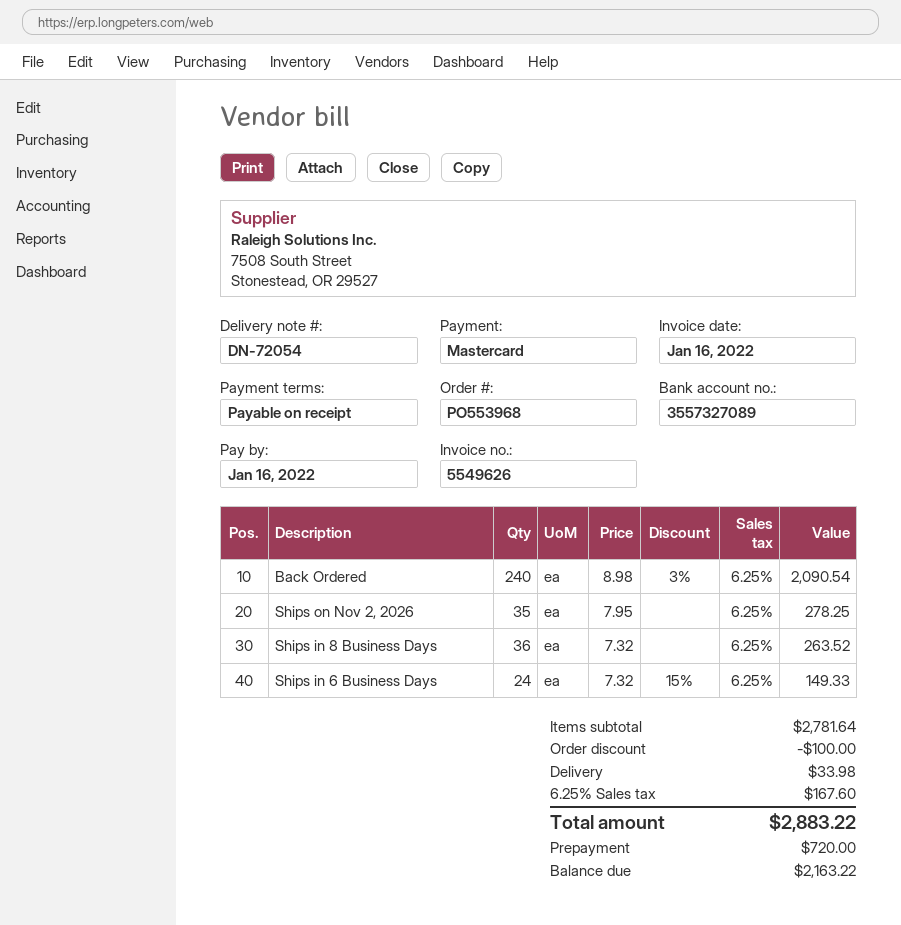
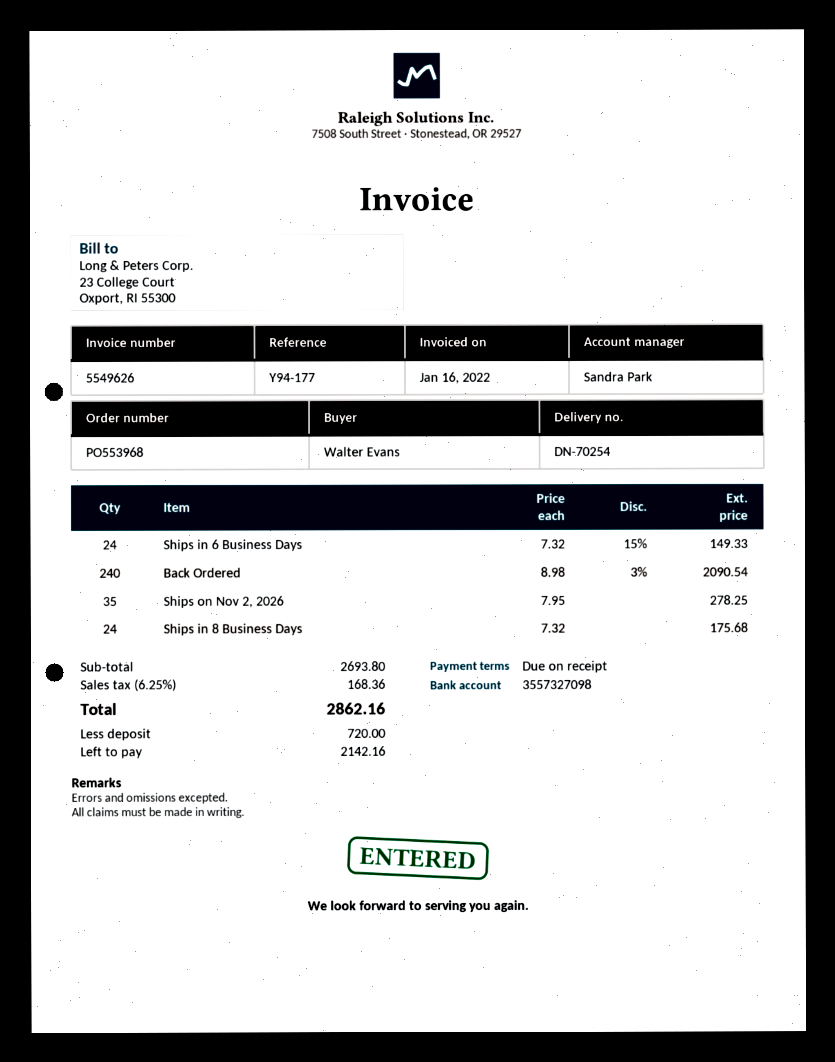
delivery note number: DN-72054 -> DN-70254
bank account: 3557327089 -> 3557327098
Ships in 8 Business Days: 36 x 7.32 = 263.52 -> 24 x 7.32 = 175.68
subtotal: 2781.64 -> 2693.80
discount: 100.00 -> none
shipping: 33.98 -> none
tax: 6.25% = 167.60 -> 6.25% = 168.36
total: 2883.22 -> 2862.16
balance: 2163.22 -> 2142.16

